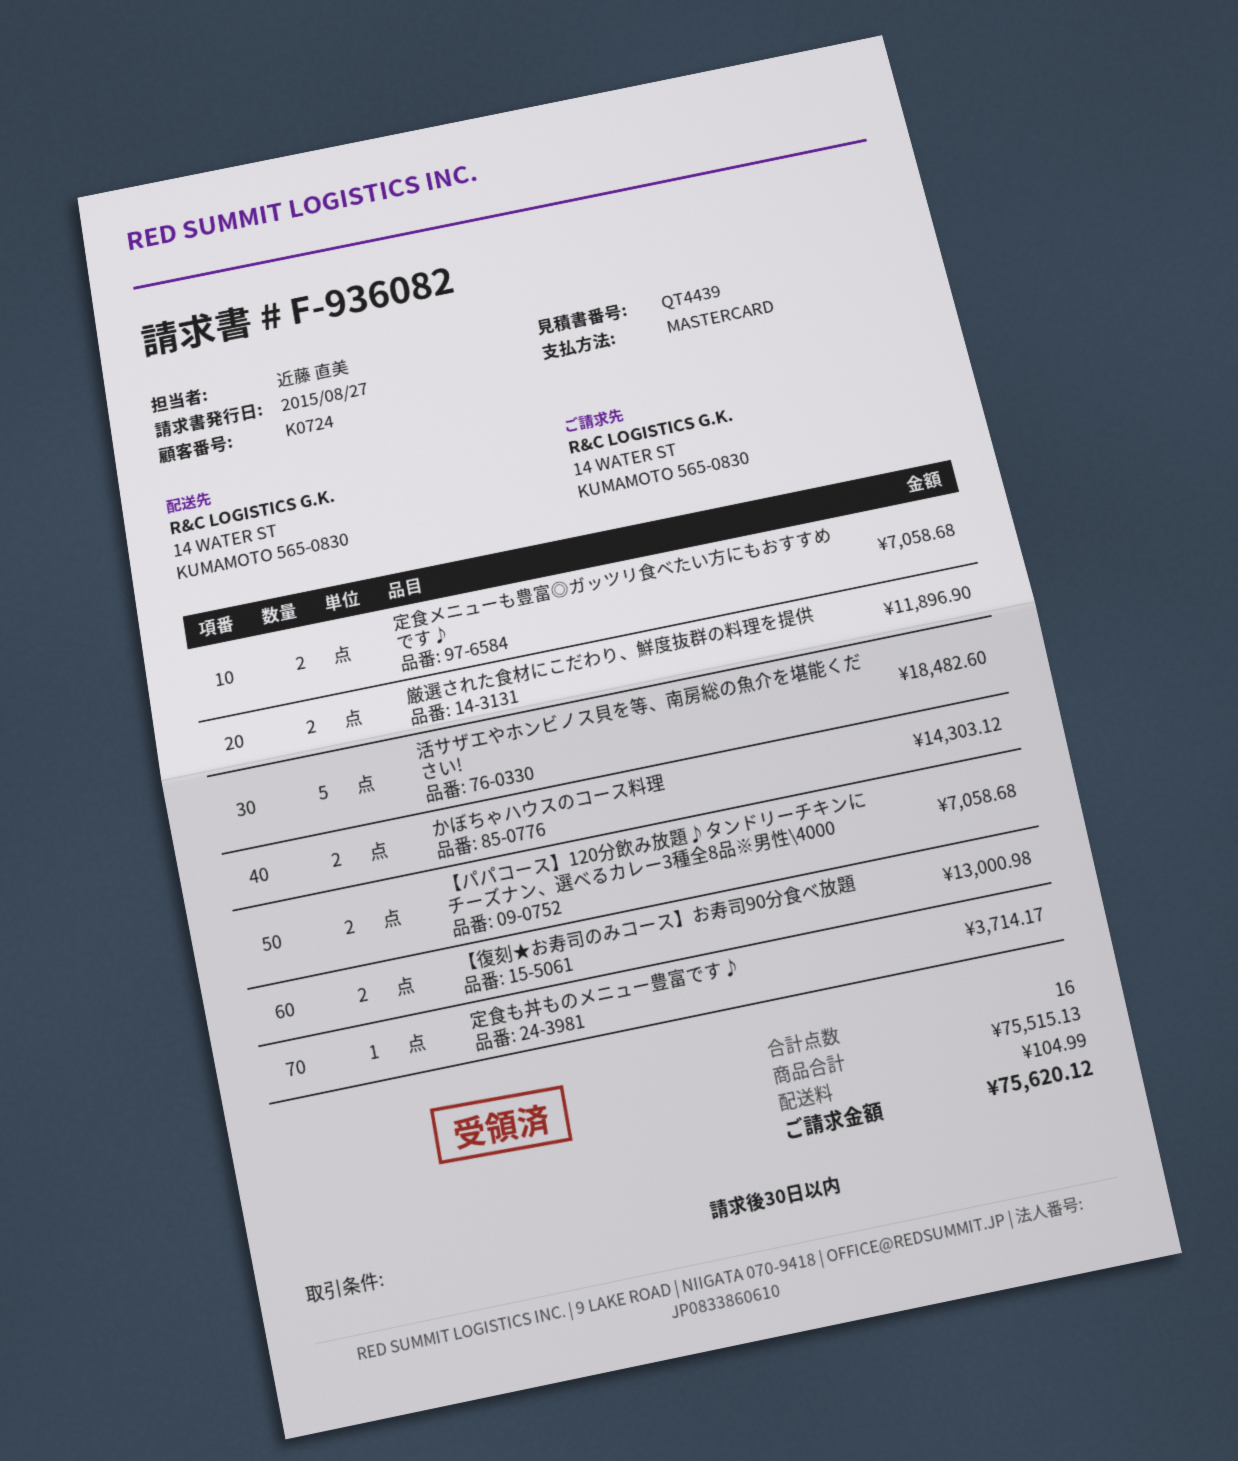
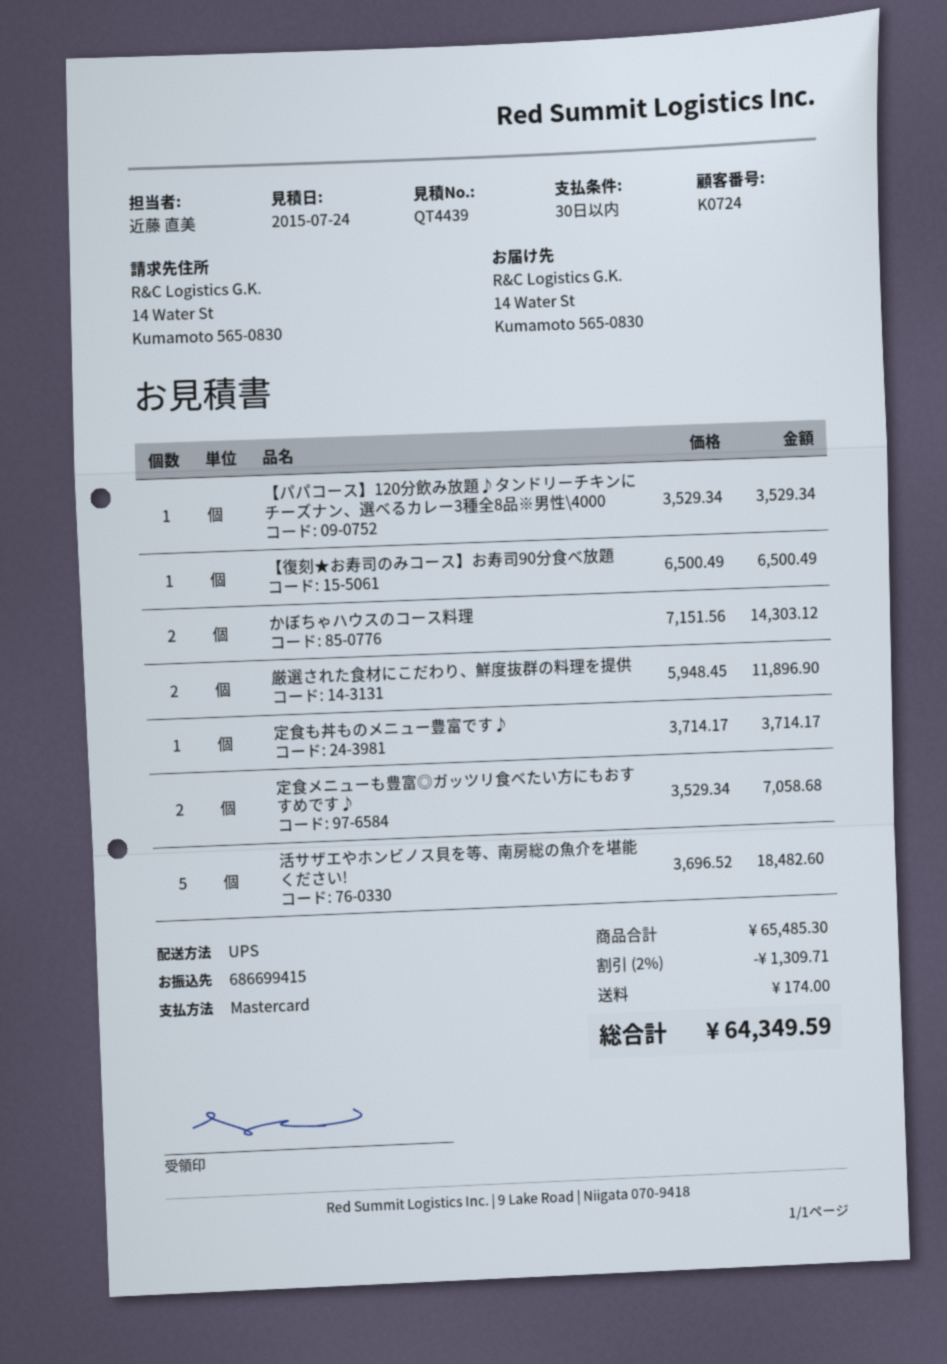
【パパコース】120分飲み放題♪タンドリーチキンにチーズナン、選べるカレー3種全8品※男性\4000: 2 for 7058.68 -> 1 for 3529.34
【復刻★お寿司のみコース】お寿司90分食べ放題: 2 for 13000.98 -> 1 for 6500.49
subtotal: 75515.13 -> 65485.30
discount: none -> 2% = 1309.71
shipping: 104.99 -> 174.00
total: 75620.12 -> 64349.59

